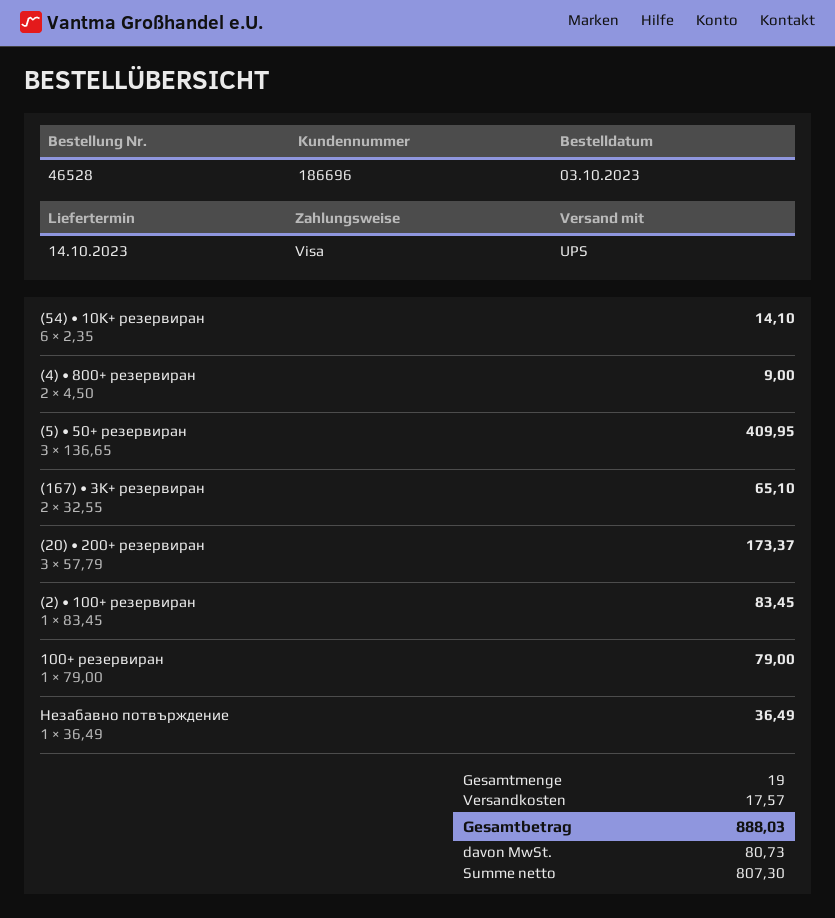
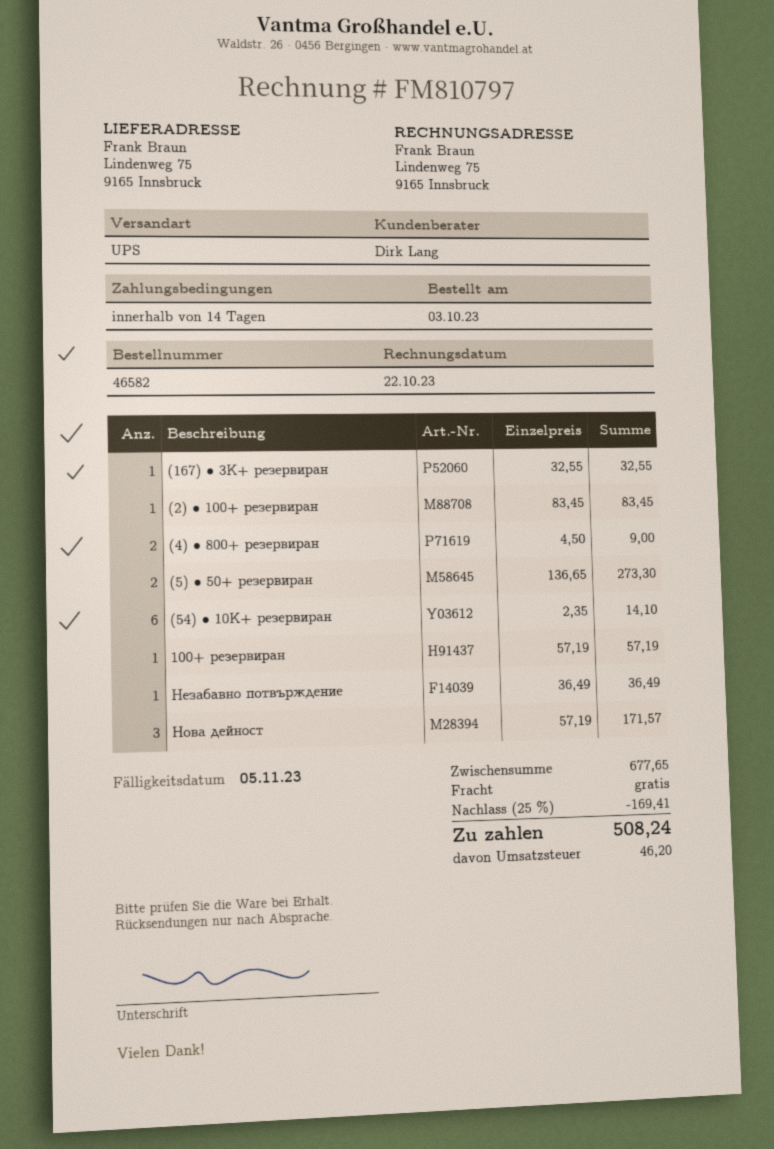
order number: 46528 -> 46582
(5) • 50+ резервиран: 3 x 136.65 = 409.95 -> 2 x 136.65 = 273.30
(167) • 3K+ резервиран: 2 x 32.55 = 65.10 -> 1 x 32.55 = 32.55
(20) • 200+ резервиран: 3 x 57.79 = 173.37 -> none
100+ резервиран: 1 x 79.00 = 79.00 -> 1 x 57.19 = 57.19
Нова дейност: none -> 3 x 57.19 = 171.57
discount: none -> 25% = 169.41
shipping: 17.57 -> 0.00
tax: 80.73 -> 46.20
total: 888.03 -> 508.24

